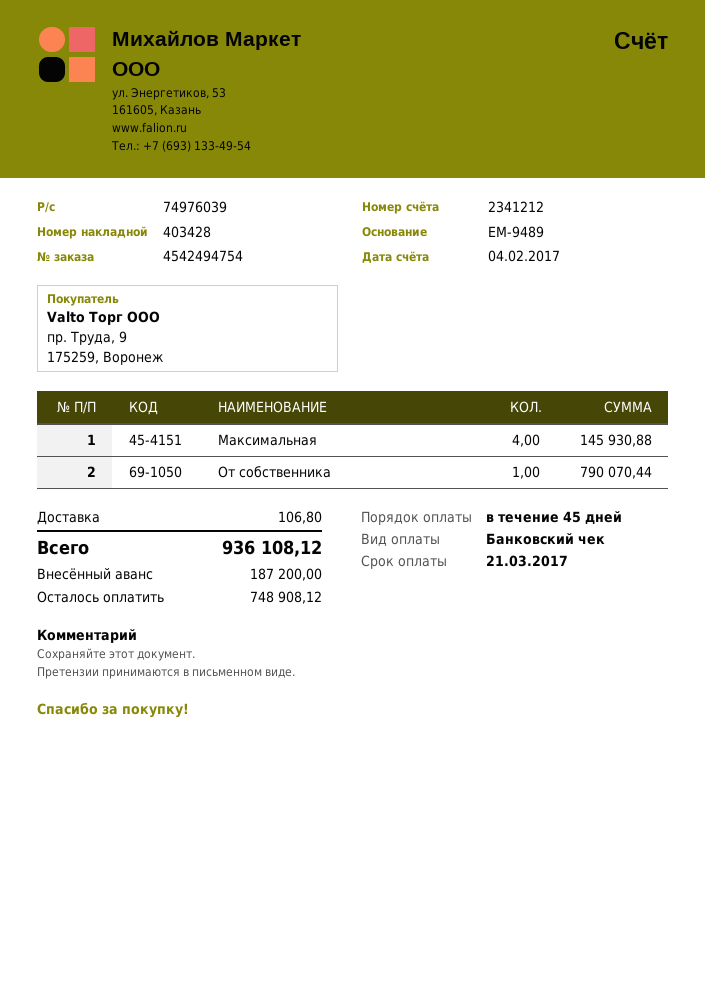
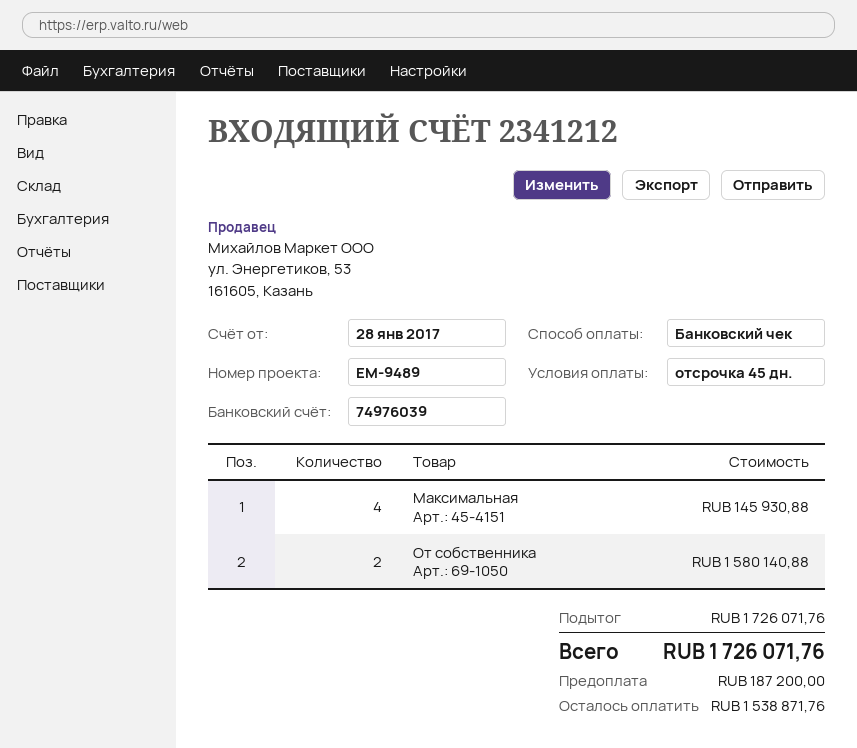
invoice date: 2017-02-04 -> 2017-01-28
От собственника: 1 for 790070.44 -> 2 for 1580140.88
shipping: 106.80 -> none
total: 936108.12 -> 1726071.76
balance: 748908.12 -> 1538871.76

